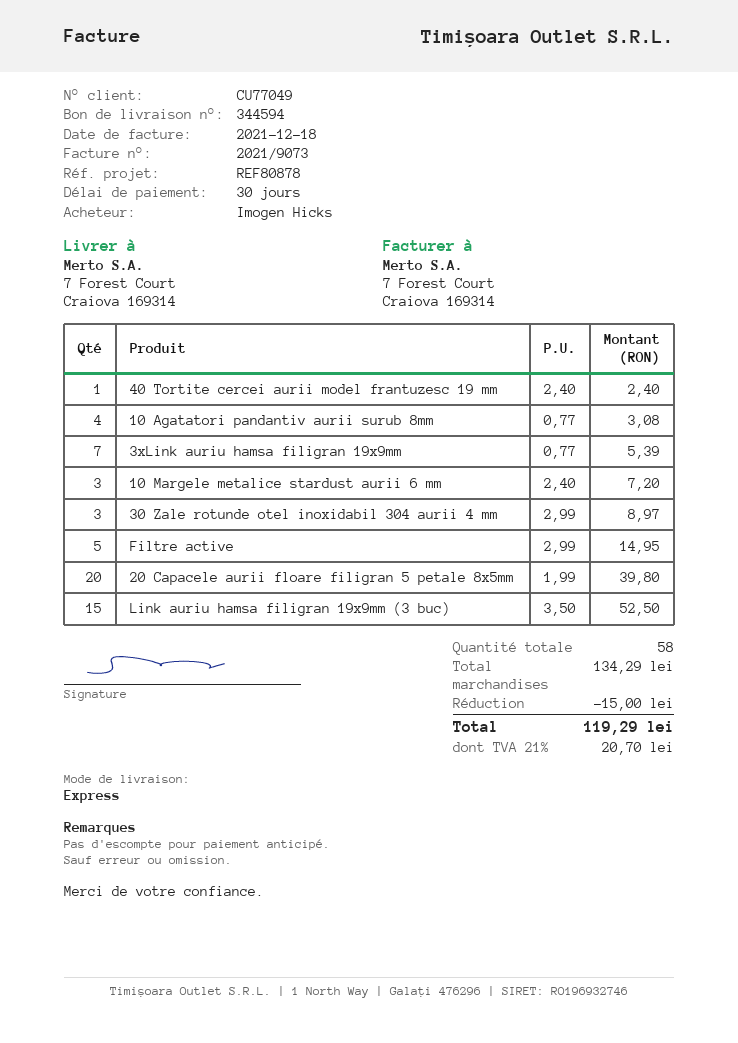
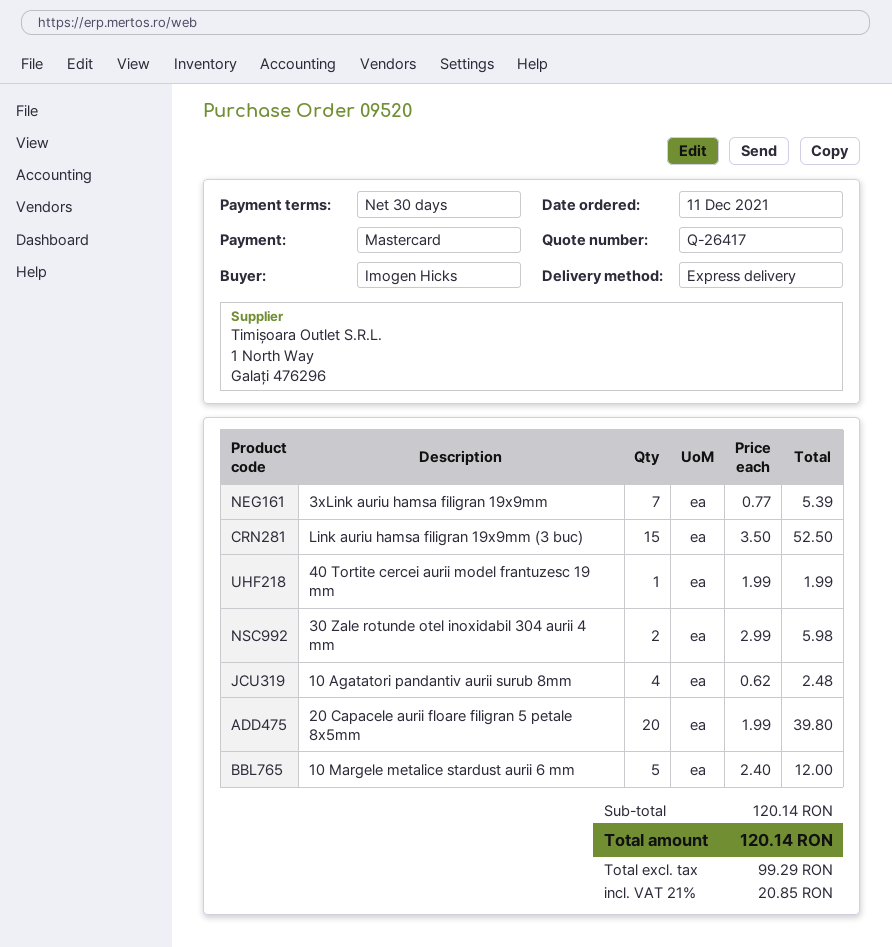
40 Tortite cercei aurii model frantuzesc 19 mm: 1 x 2.40 = 2.40 -> 1 x 1.99 = 1.99
10 Agatatori pandantiv aurii surub 8mm: 4 x 0.77 = 3.08 -> 4 x 0.62 = 2.48
10 Margele metalice stardust aurii 6 mm: 3 x 2.40 = 7.20 -> 5 x 2.40 = 12.00
30 Zale rotunde otel inoxidabil 304 aurii 4 mm: 3 x 2.99 = 8.97 -> 2 x 2.99 = 5.98
Filtre active: 5 x 2.99 = 14.95 -> none
subtotal: 134.29 -> 120.14
discount: 15.00 -> none
tax: 21% = 20.70 -> 21% = 20.85
total: 119.29 -> 120.14

